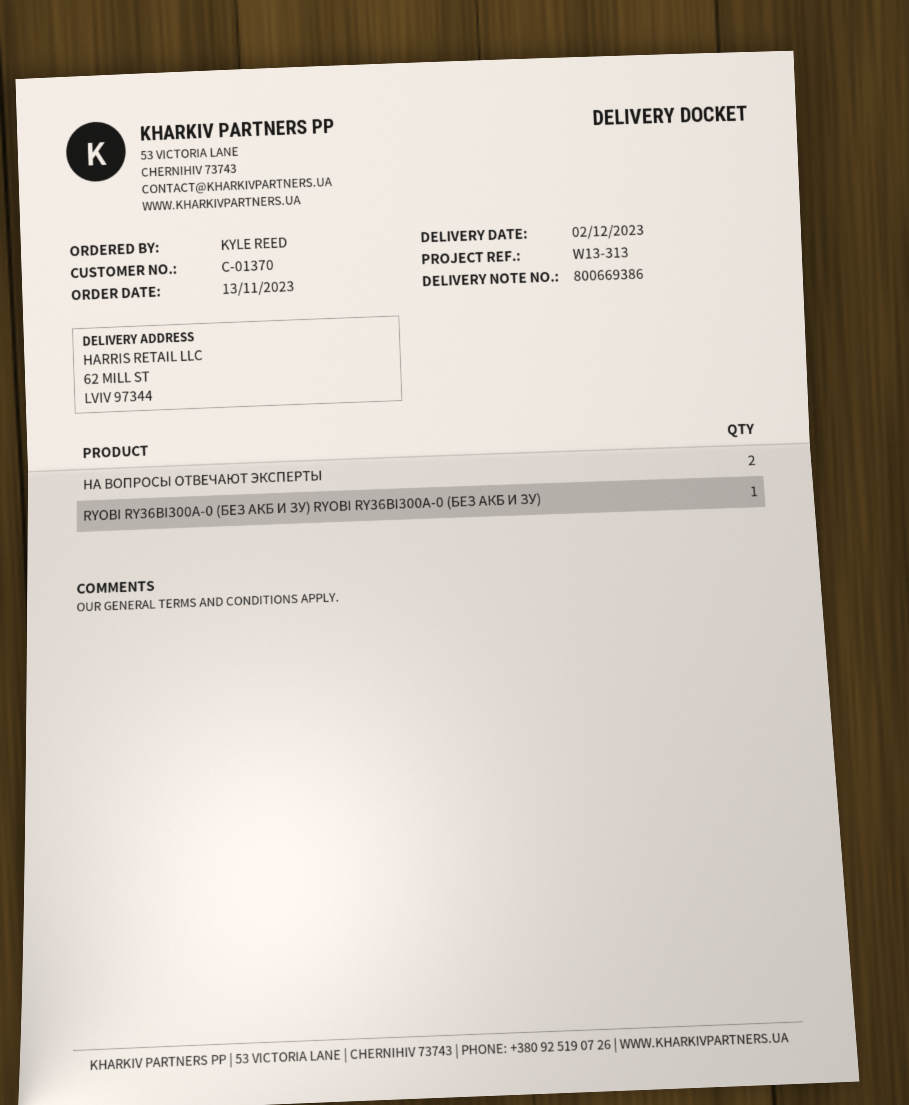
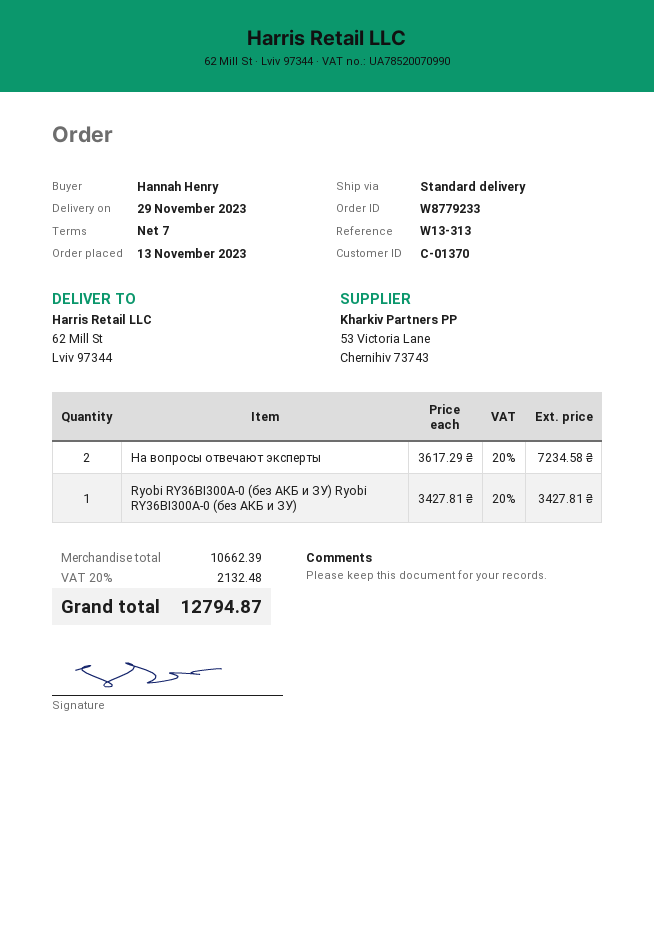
delivery date: 2023-12-02 -> 2023-11-29
ordered by: KYLE REED -> Hannah Henry

